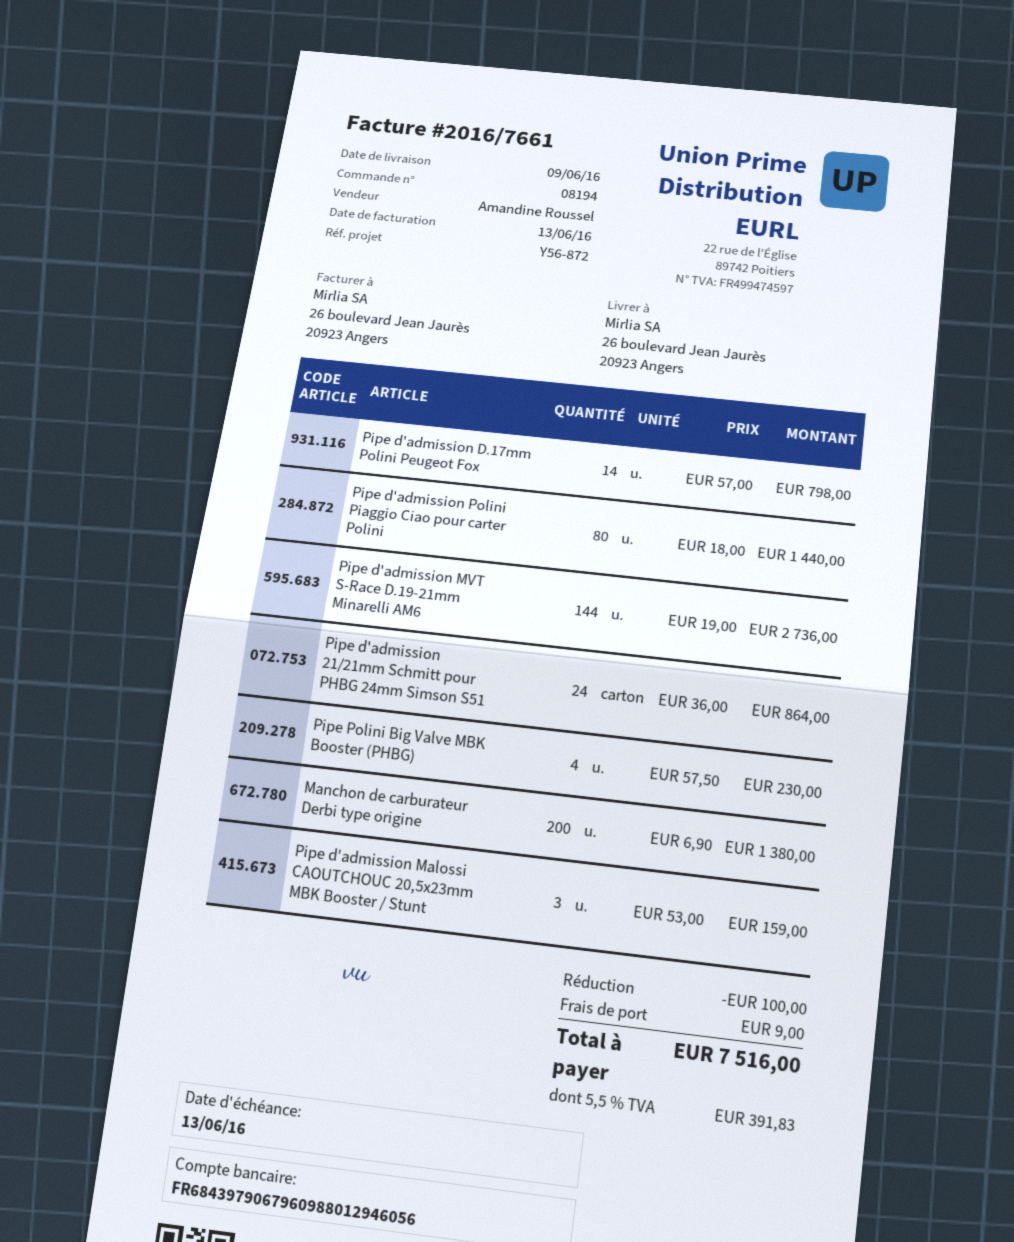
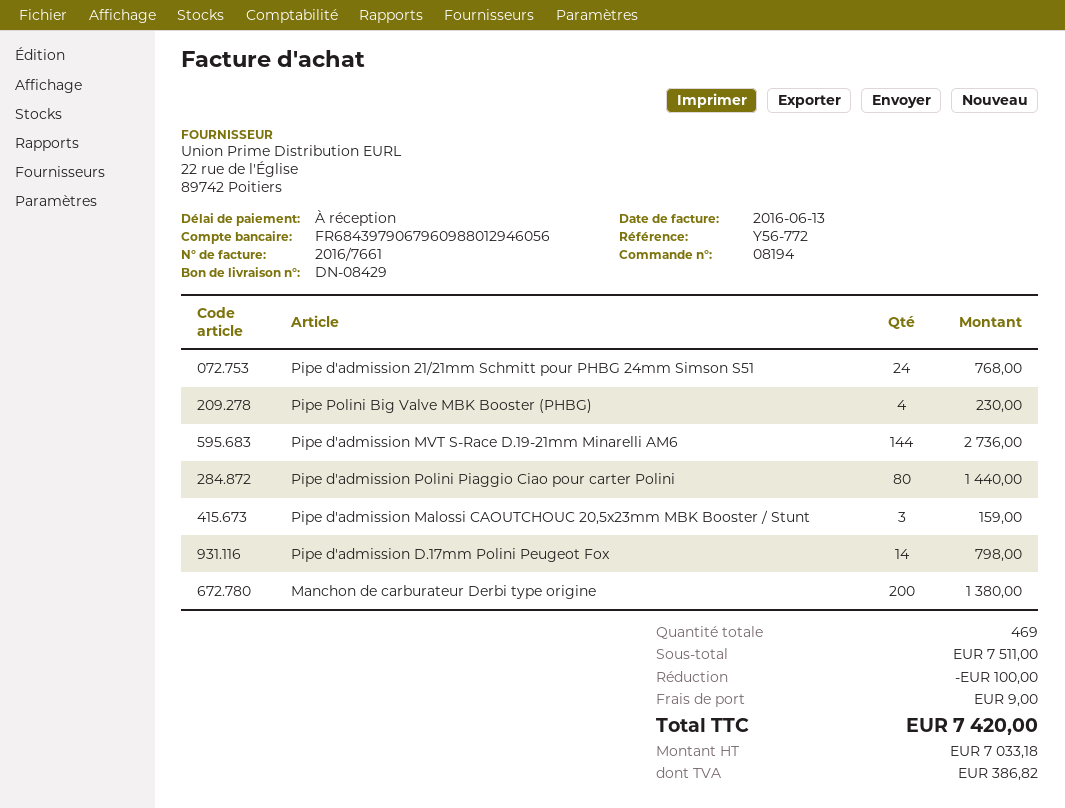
reference: Y56-872 -> Y56-772
Pipe d'admission 21/21mm Schmitt pour PHBG 24mm Simson S51: 24 for 864.00 -> 24 for 768.00
tax: 391.83 -> 386.82
total: 7516.00 -> 7420.00

